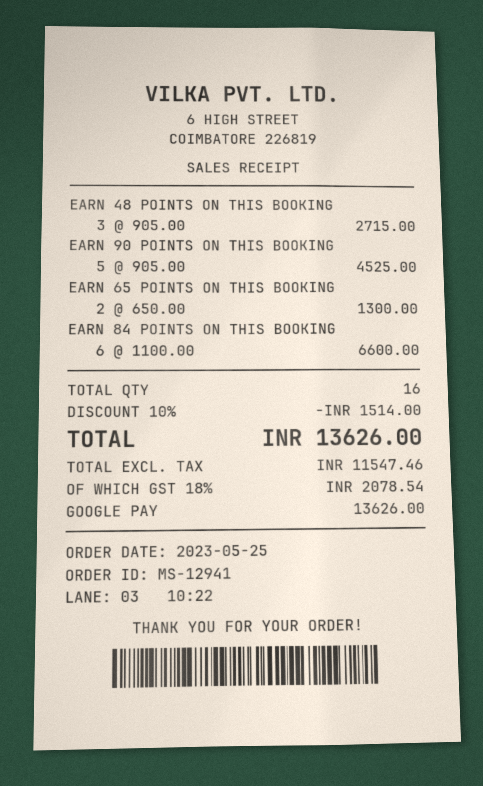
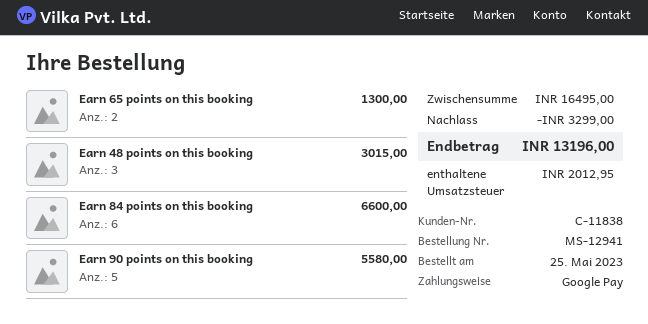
EARN 48 POINTS ON THIS BOOKING: 3 for 2715.00 -> 3 for 3015.00
EARN 90 POINTS ON THIS BOOKING: 5 for 4525.00 -> 5 for 5580.00
discount: 1514.00 -> 3299.00
tax: 2078.54 -> 2012.95
total: 13626.00 -> 13196.00

